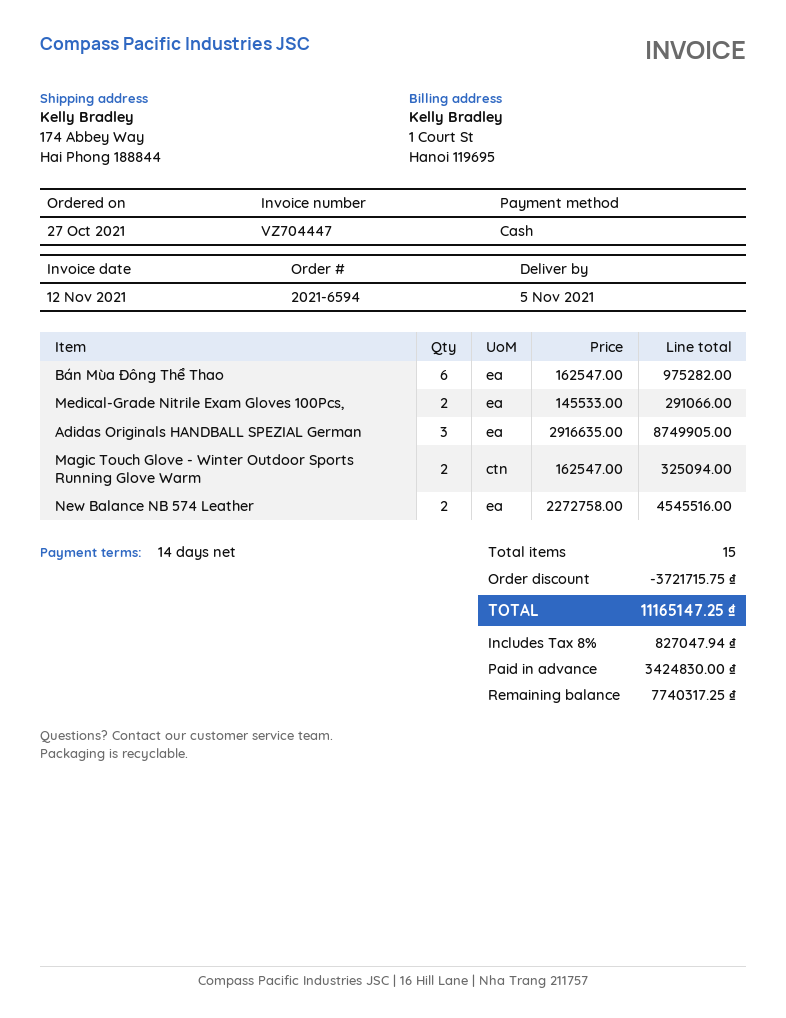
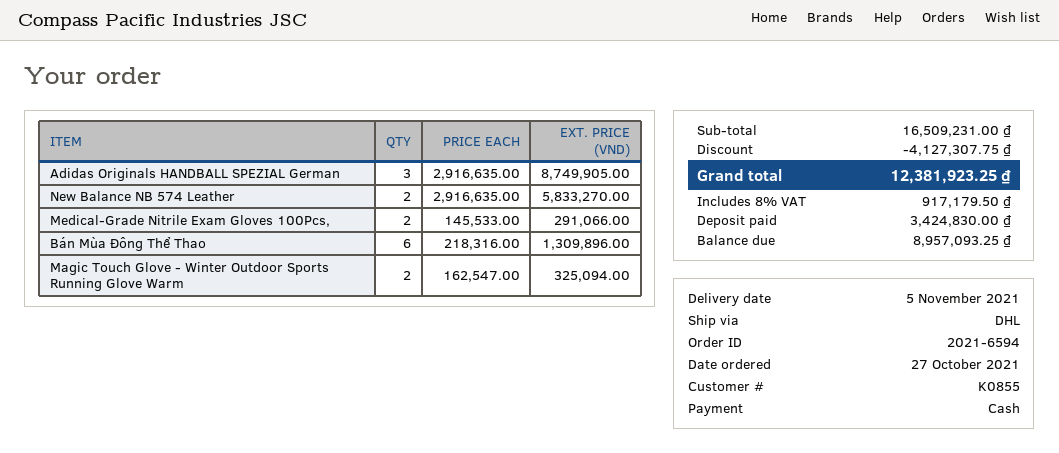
Bán Mùa Đông Thể Thao: 6 x 162547.00 = 975282.00 -> 6 x 218316.00 = 1309896.00
New Balance NB 574 Leather: 2 x 2272758.00 = 4545516.00 -> 2 x 2916635.00 = 5833270.00
discount: 3721715.75 -> 4127307.75
tax: 8% = 827047.94 -> 8% = 917179.50
total: 11165147.25 -> 12381923.25
balance: 7740317.25 -> 8957093.25

